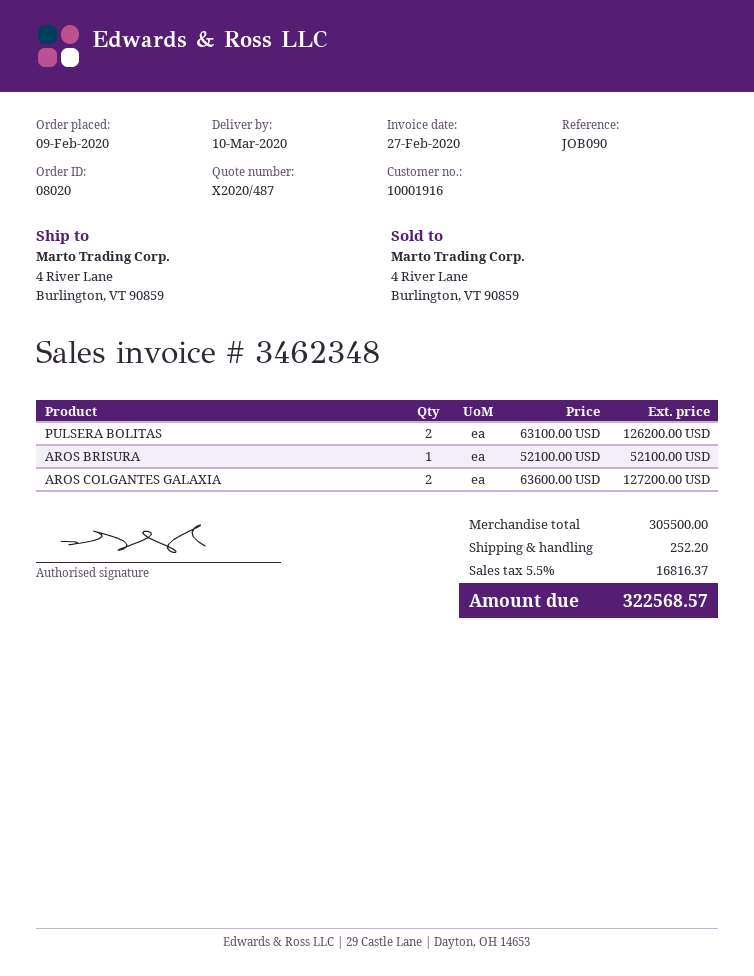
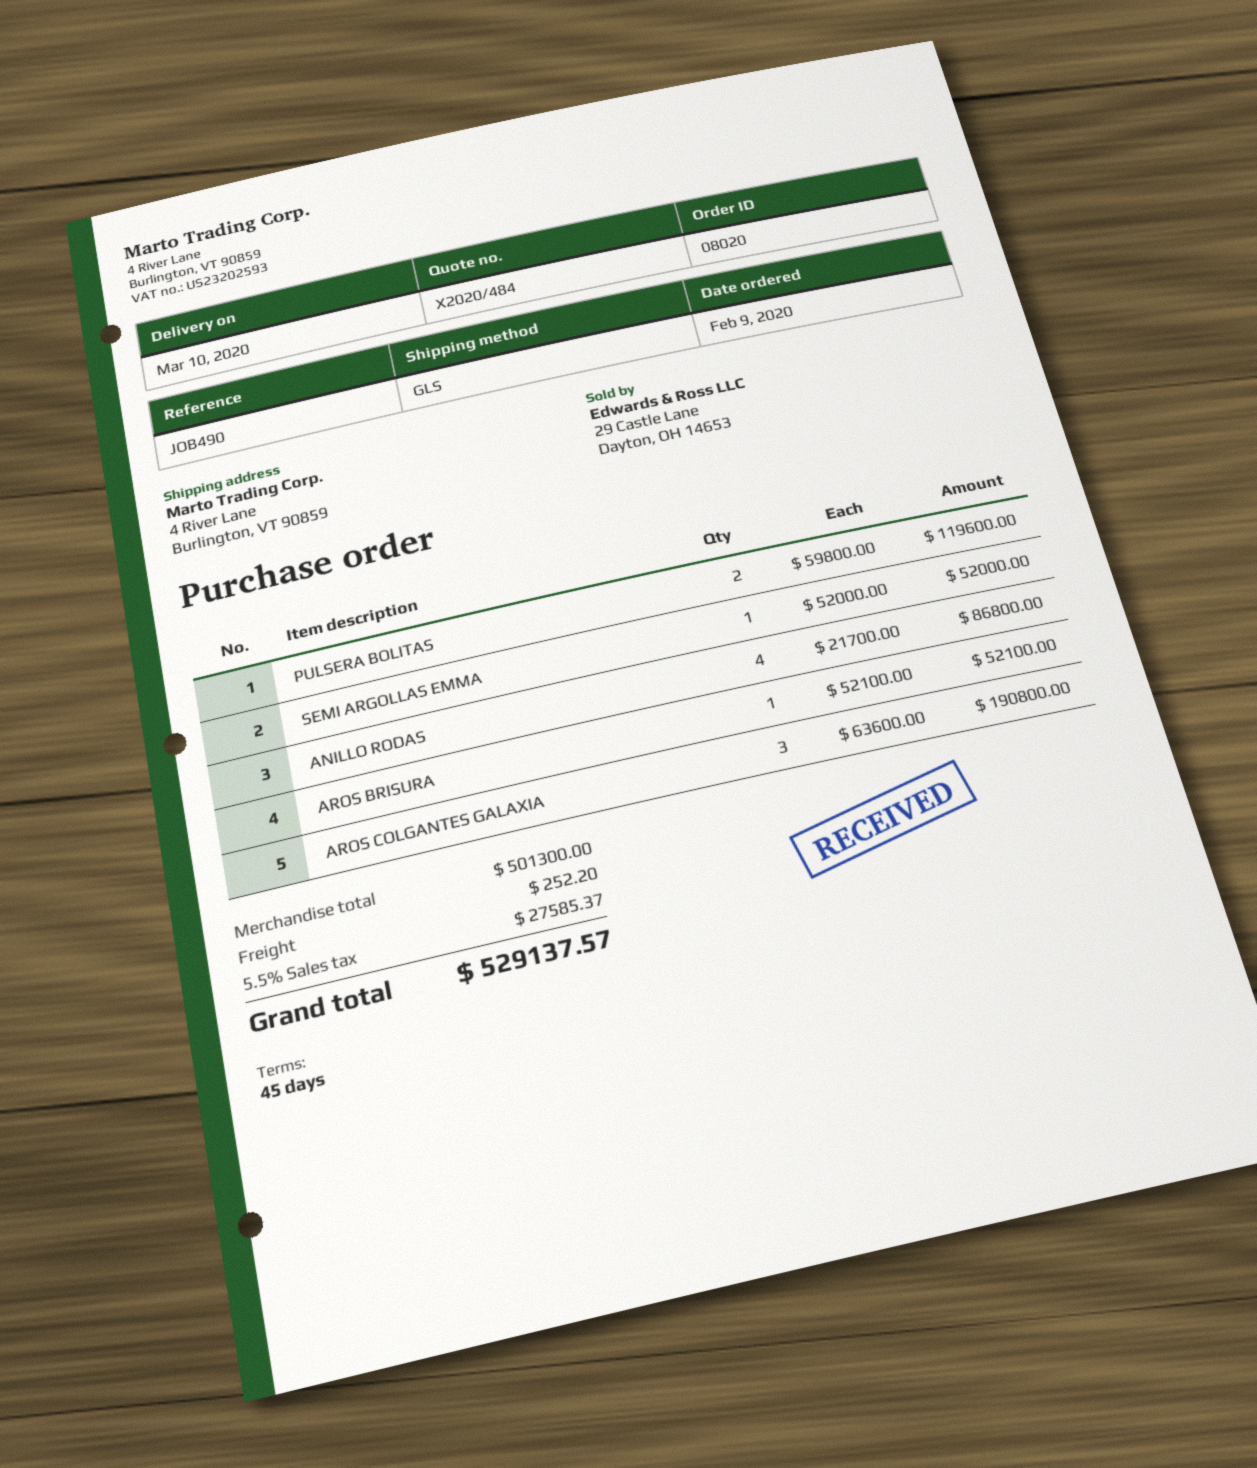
quote number: X2020/487 -> X2020/484
reference: JOB090 -> JOB490
PULSERA BOLITAS: 2 x 63100.00 = 126200.00 -> 2 x 59800.00 = 119600.00
AROS COLGANTES GALAXIA: 2 x 63600.00 = 127200.00 -> 3 x 63600.00 = 190800.00
SEMI ARGOLLAS EMMA: none -> 1 x 52000.00 = 52000.00
ANILLO RODAS: none -> 4 x 21700.00 = 86800.00
subtotal: 305500.00 -> 501300.00
tax: 5.5% = 16816.37 -> 5.5% = 27585.37
total: 322568.57 -> 529137.57

